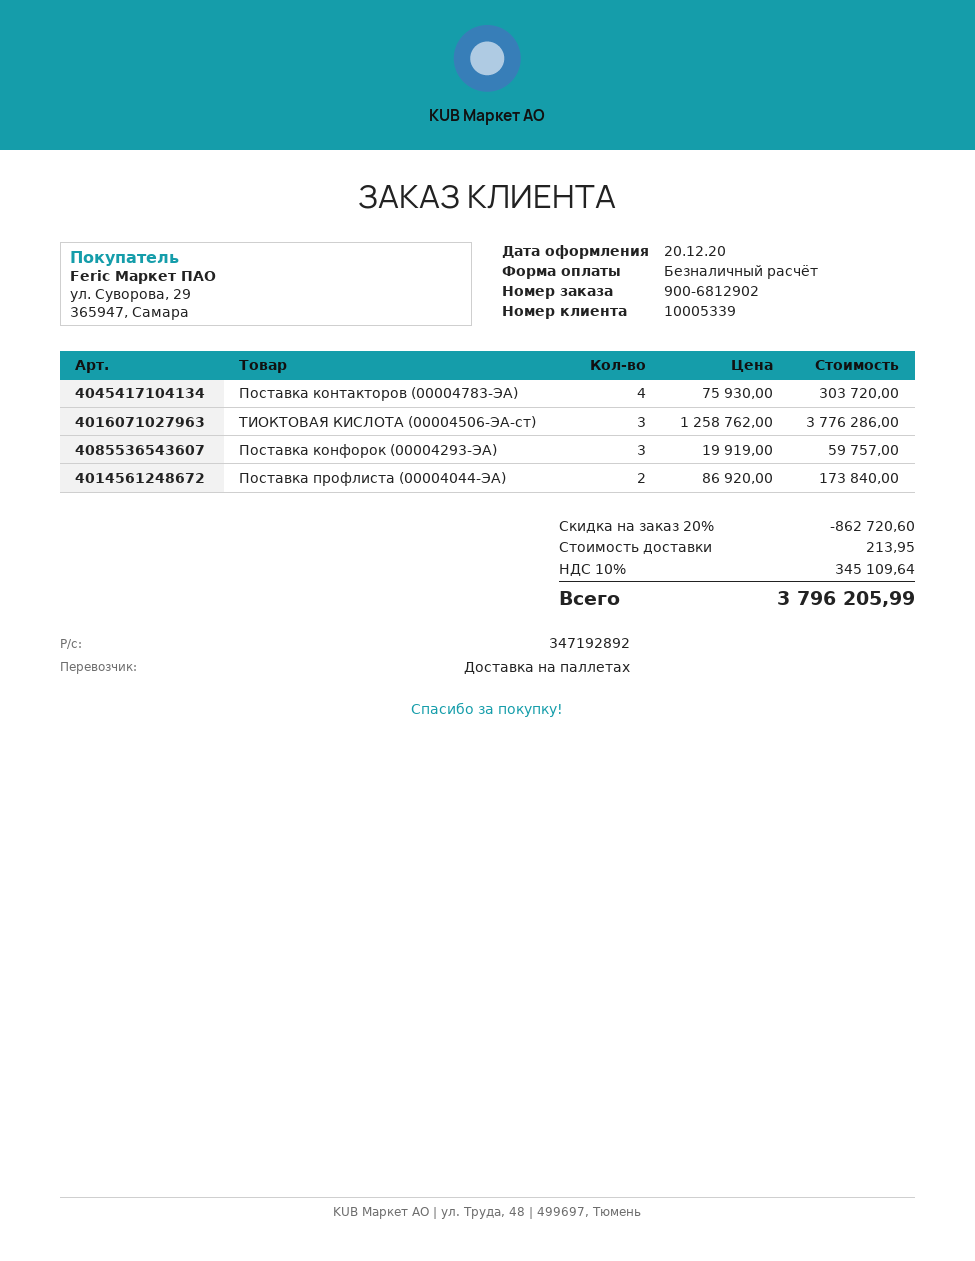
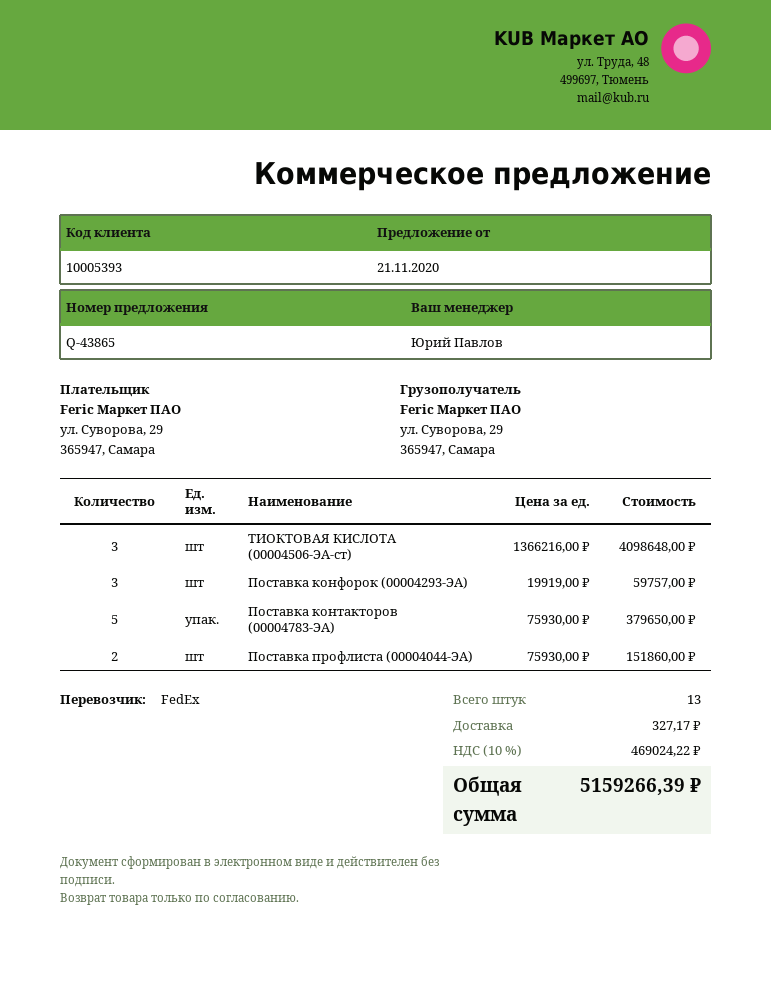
customer number: 10005339 -> 10005393
shipping method: pallet freight -> FedEx
Поставка контакторов (00004783-ЭА): 4 x 75930.00 = 303720.00 -> 5 x 75930.00 = 379650.00
ТИОКТОВАЯ КИСЛОТА (00004506-ЭА-ст): 3 x 1258762.00 = 3776286.00 -> 3 x 1366216.00 = 4098648.00
Поставка профлиста (00004044-ЭА): 2 x 86920.00 = 173840.00 -> 2 x 75930.00 = 151860.00
discount: 20% = 862720.60 -> none
shipping: 213.95 -> 327.17
tax: 10% = 345109.64 -> 10% = 469024.22
total: 3796205.99 -> 5159266.39

